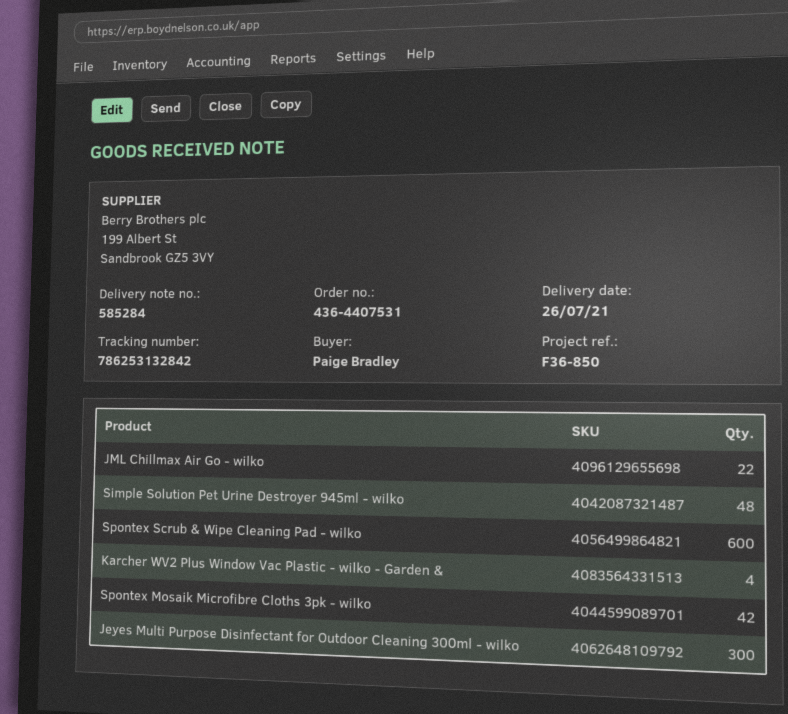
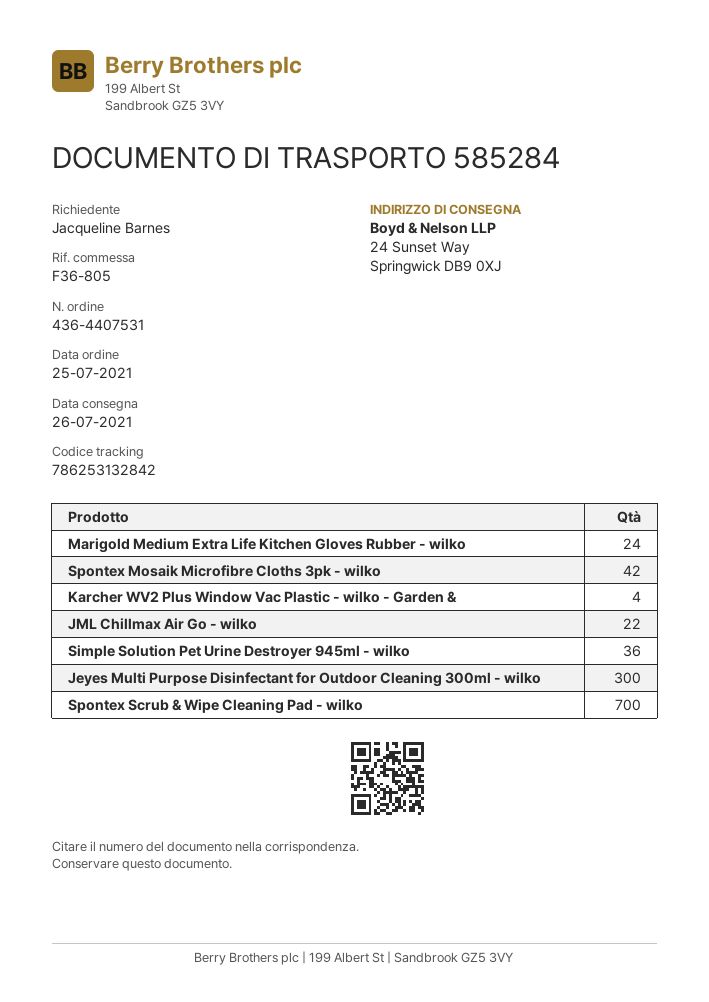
reference: F36-850 -> F36-805
ordered by: Paige Bradley -> Jacqueline Barnes
Simple Solution Pet Urine Destroyer 945ml - wilko: 48 -> 36
Spontex Scrub & Wipe Cleaning Pad - wilko: 600 -> 700
Marigold Medium Extra Life Kitchen Gloves Rubber - wilko: none -> 24

